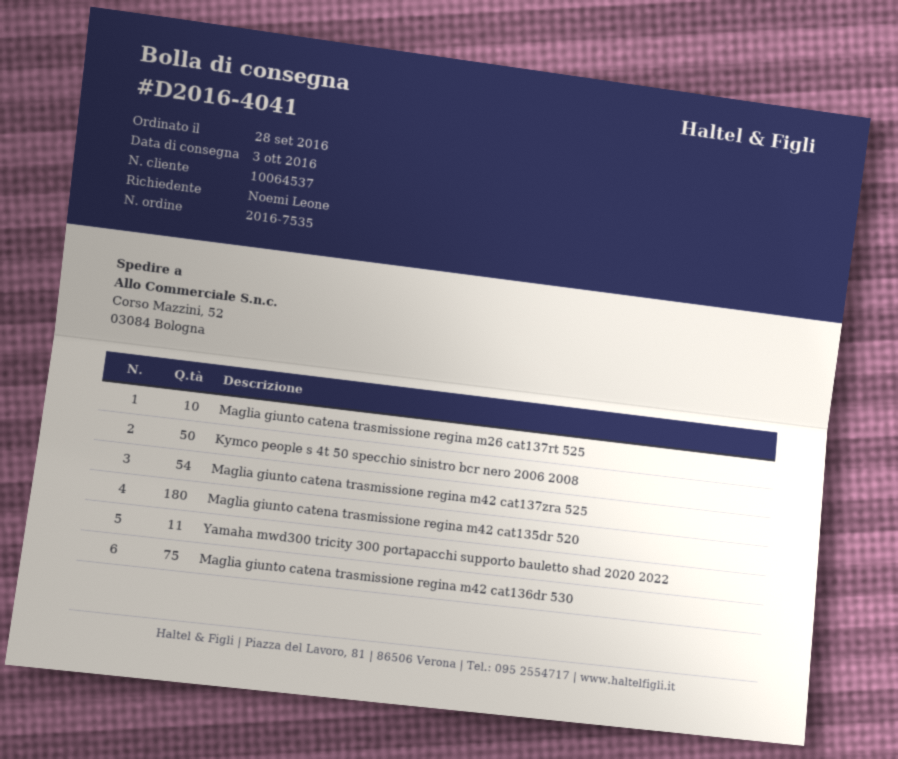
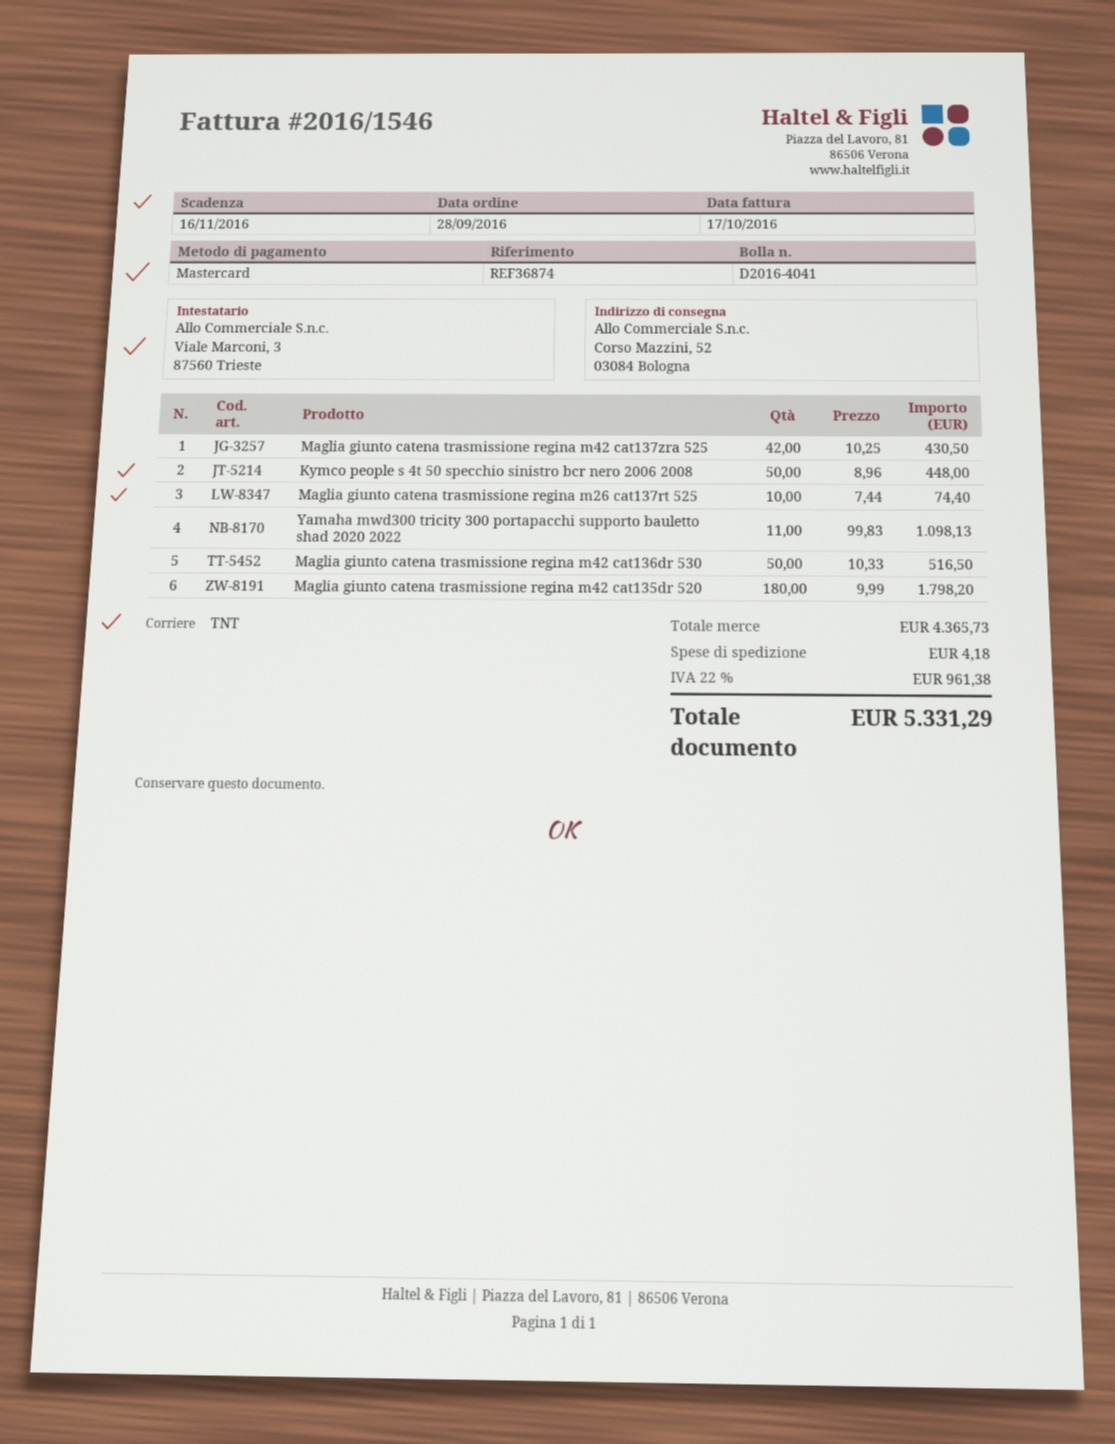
Maglia giunto catena trasmissione regina m42 cat137zra 525: 54 -> 42
Maglia giunto catena trasmissione regina m42 cat136dr 530: 75 -> 50

